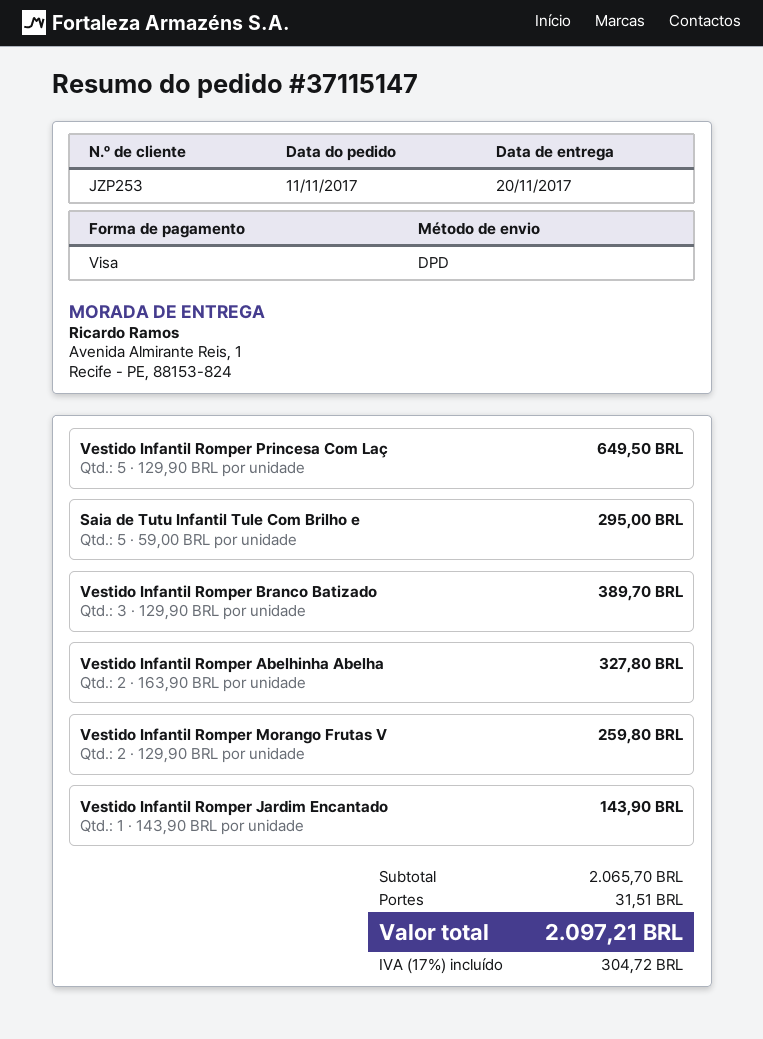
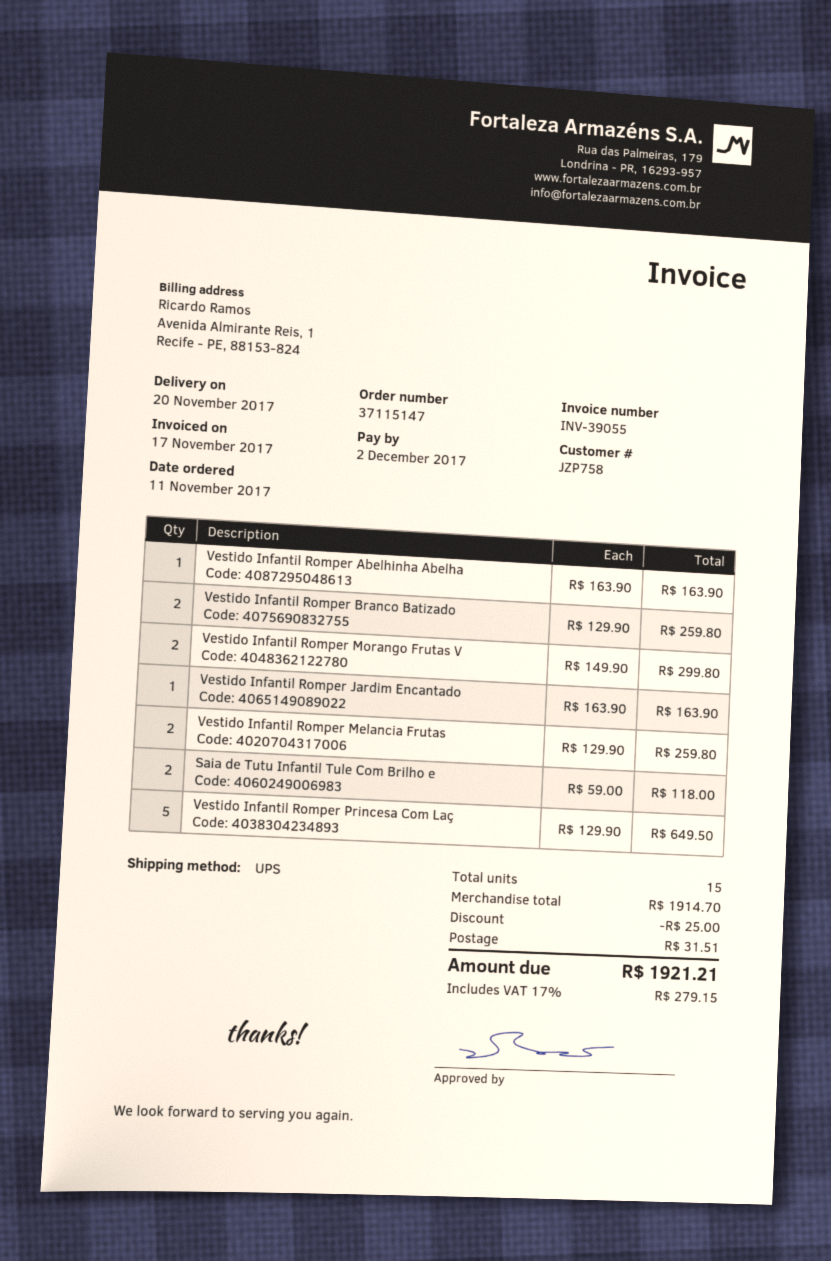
customer number: JZP253 -> JZP758
shipping method: DPD -> UPS
Saia de Tutu Infantil Tule Com Brilho e: 5 x 59.00 = 295.00 -> 2 x 59.00 = 118.00
Vestido Infantil Romper Branco Batizado: 3 x 129.90 = 389.70 -> 2 x 129.90 = 259.80
Vestido Infantil Romper Abelhinha Abelha: 2 x 163.90 = 327.80 -> 1 x 163.90 = 163.90
Vestido Infantil Romper Morango Frutas V: 2 x 129.90 = 259.80 -> 2 x 149.90 = 299.80
Vestido Infantil Romper Jardim Encantado: 1 x 143.90 = 143.90 -> 1 x 163.90 = 163.90
Vestido Infantil Romper Melancia Frutas: none -> 2 x 129.90 = 259.80
subtotal: 2065.70 -> 1914.70
discount: none -> 25.00
tax: 17% = 304.72 -> 17% = 279.15
total: 2097.21 -> 1921.21

